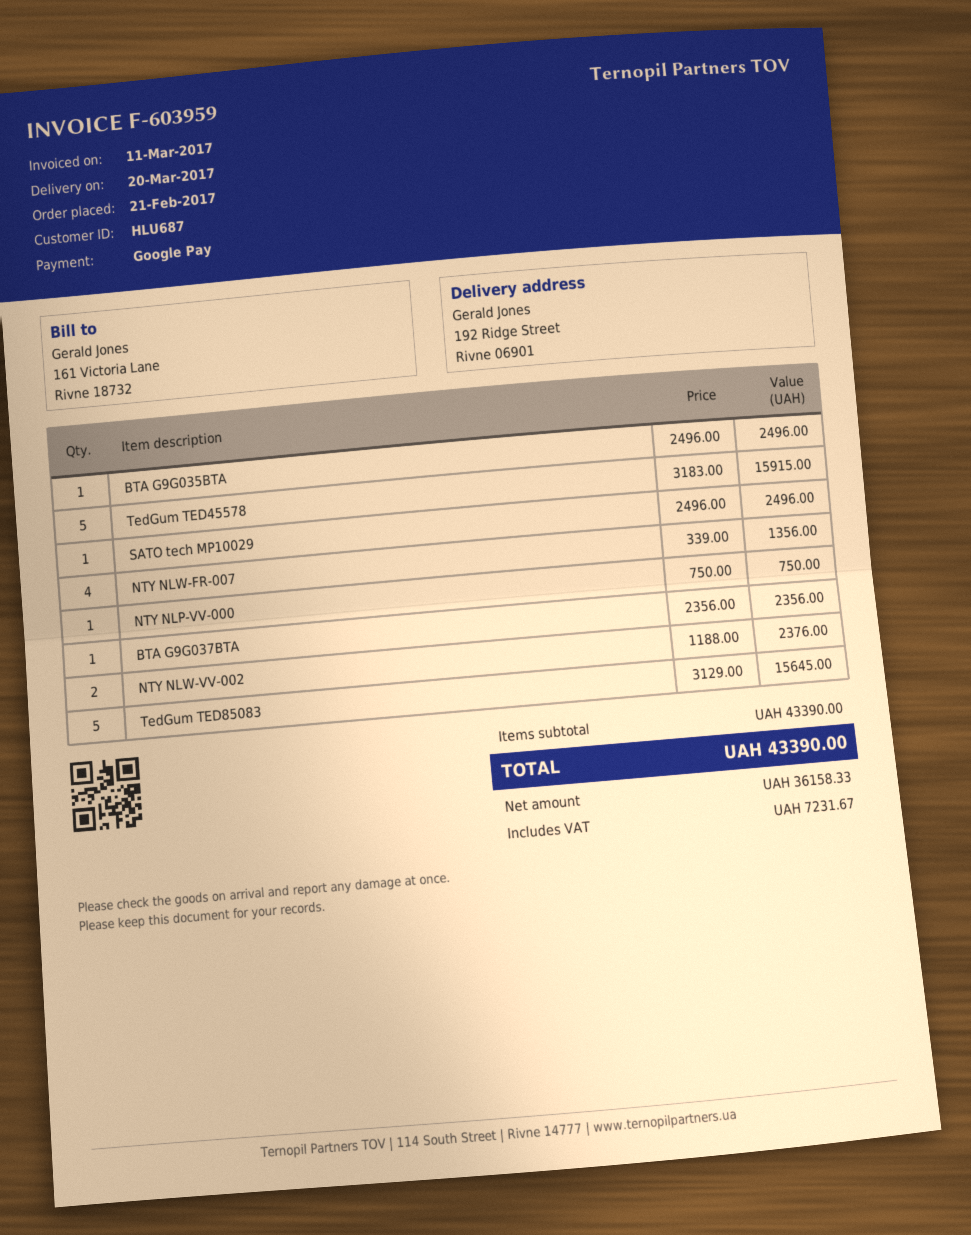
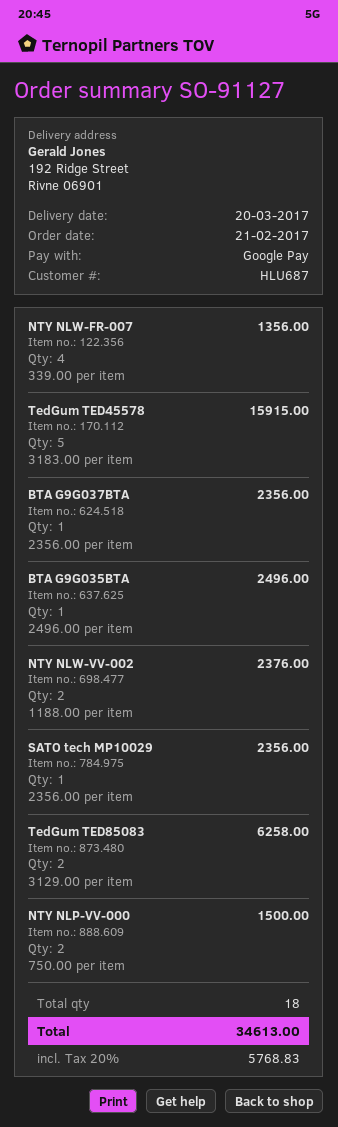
SATO tech MP10029: 1 x 2496.00 = 2496.00 -> 1 x 2356.00 = 2356.00
NTY NLP-VV-000: 1 x 750.00 = 750.00 -> 2 x 750.00 = 1500.00
TedGum TED85083: 5 x 3129.00 = 15645.00 -> 2 x 3129.00 = 6258.00
tax: 7231.67 -> 5768.83
total: 43390.00 -> 34613.00

